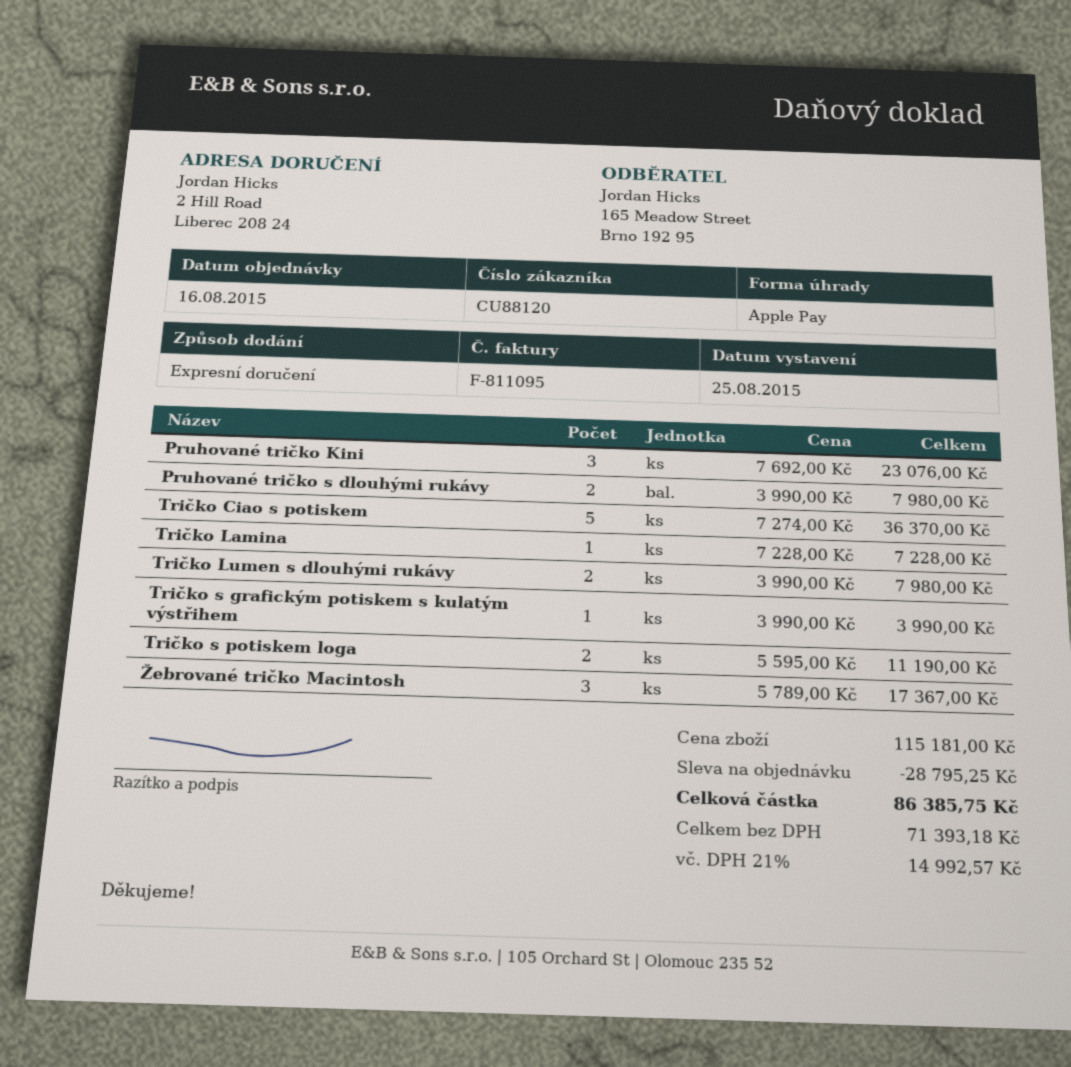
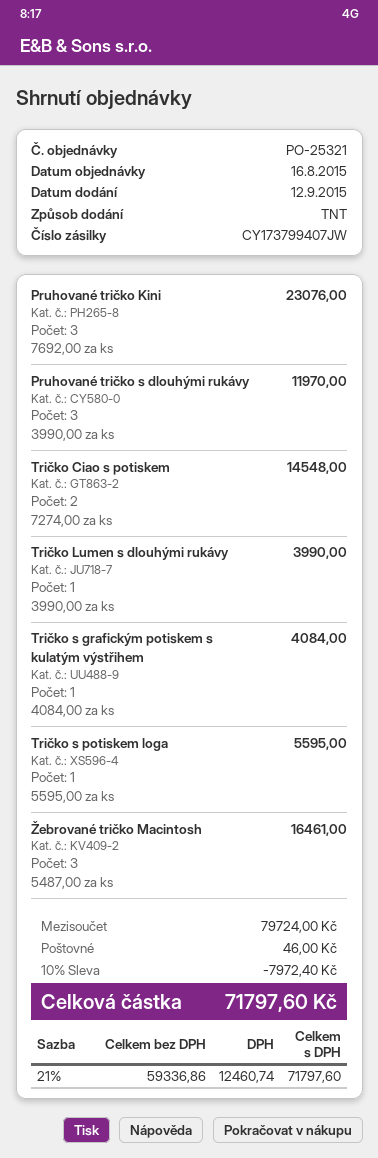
shipping method: express -> TNT
Pruhované tričko s dlouhými rukávy: 2 x 3990.00 = 7980.00 -> 3 x 3990.00 = 11970.00
Tričko Ciao s potiskem: 5 x 7274.00 = 36370.00 -> 2 x 7274.00 = 14548.00
Tričko Lamina: 1 x 7228.00 = 7228.00 -> none
Tričko Lumen s dlouhými rukávy: 2 x 3990.00 = 7980.00 -> 1 x 3990.00 = 3990.00
Tričko s grafickým potiskem s kulatým výstřihem: 1 x 3990.00 = 3990.00 -> 1 x 4084.00 = 4084.00
Tričko s potiskem loga: 2 x 5595.00 = 11190.00 -> 1 x 5595.00 = 5595.00
Žebrované tričko Macintosh: 3 x 5789.00 = 17367.00 -> 3 x 5487.00 = 16461.00
subtotal: 115181.00 -> 79724.00
discount: 28795.25 -> 7972.40
shipping: none -> 46.00
net: 71393.18 -> 59336.86
tax: 21% = 14992.57 -> 21% = 12460.74
total: 86385.75 -> 71797.60

